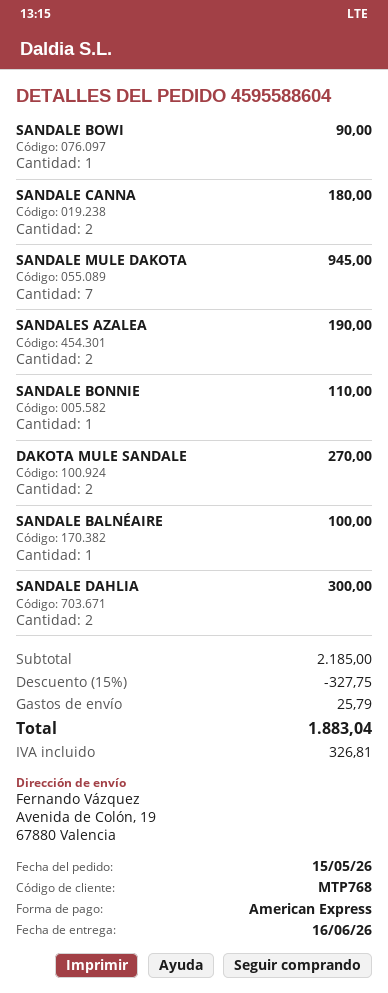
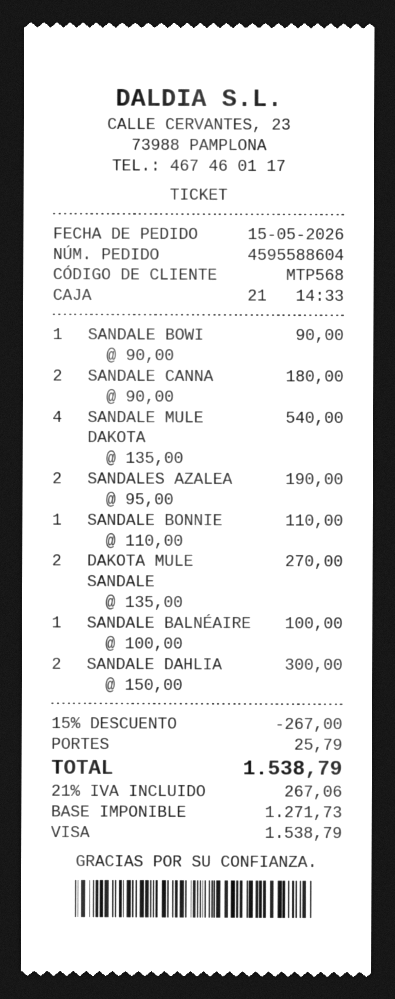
customer number: MTP768 -> MTP568
payment method: American Express -> Visa
SANDALE MULE DAKOTA: 7 for 945.00 -> 4 for 540.00
discount: 15% = 327.75 -> 15% = 267.00
tax: 326.81 -> 267.06
total: 1883.04 -> 1538.79

